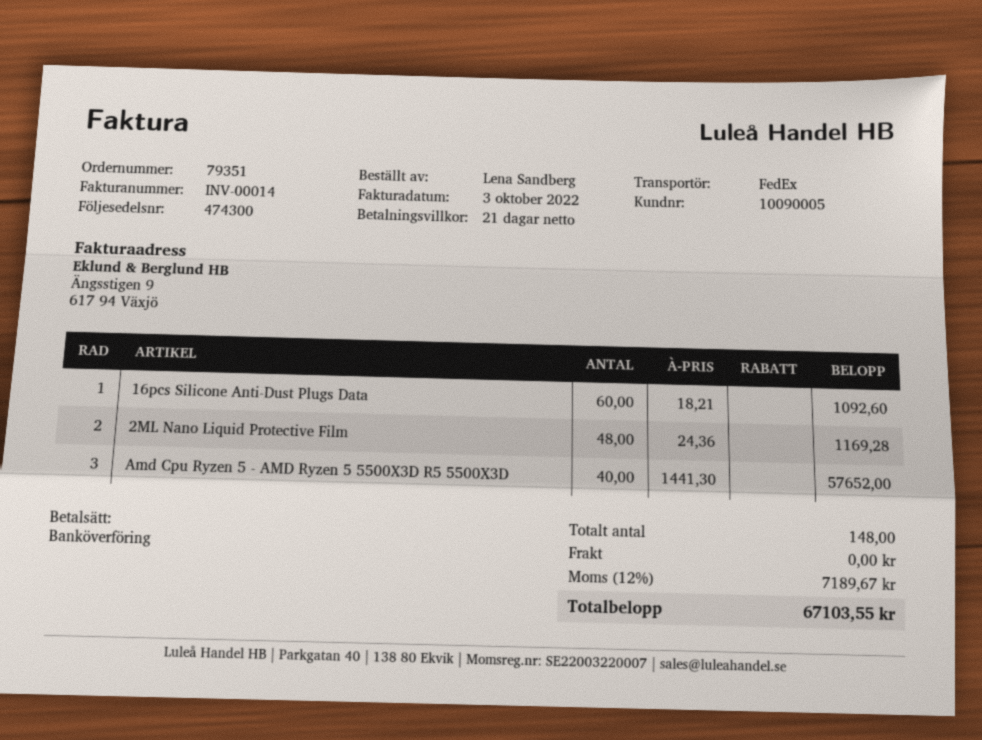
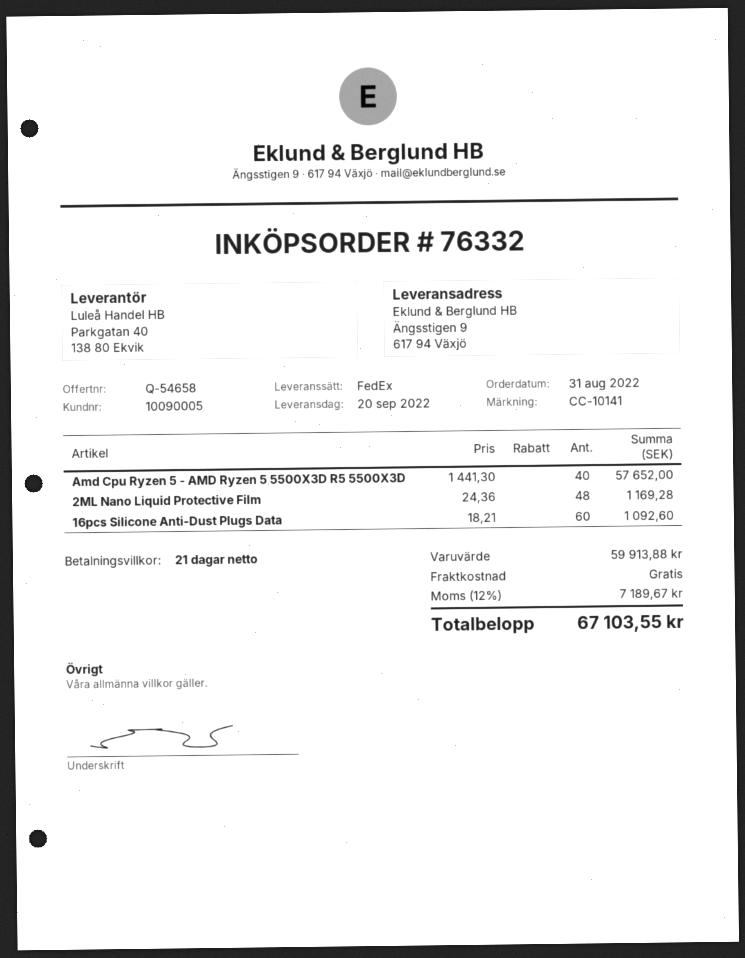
order number: 79351 -> 76332

